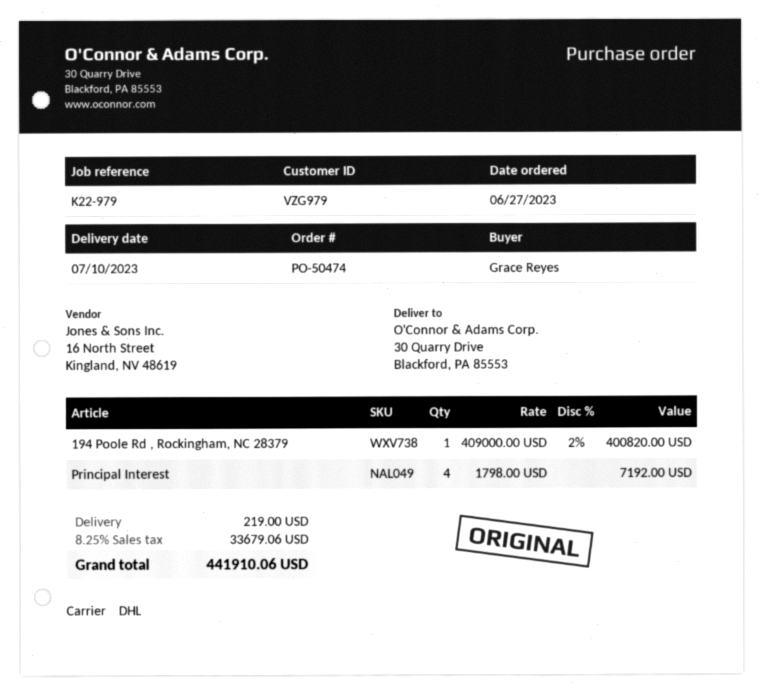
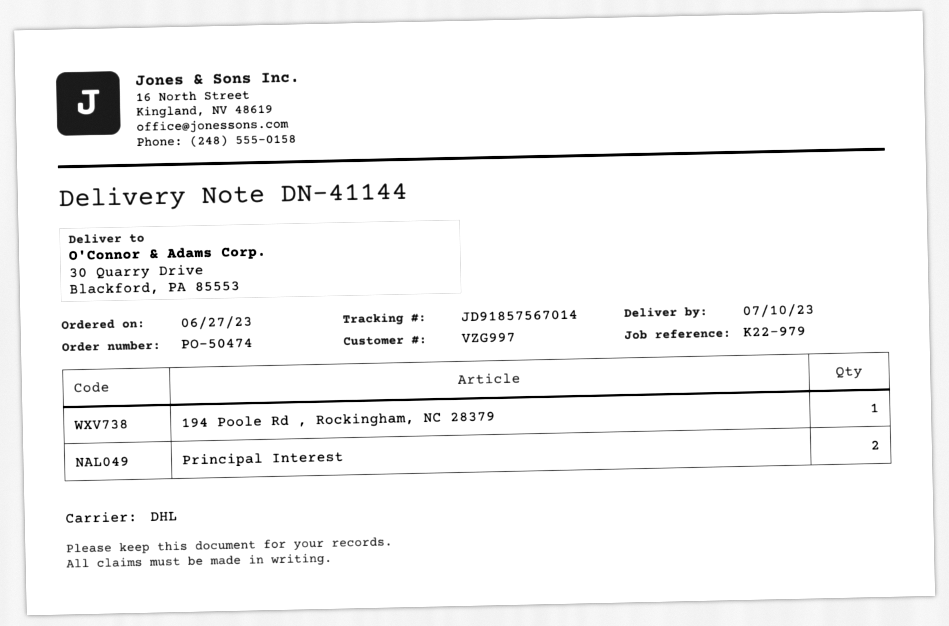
customer number: VZG979 -> VZG997
Principal Interest: 4 -> 2

